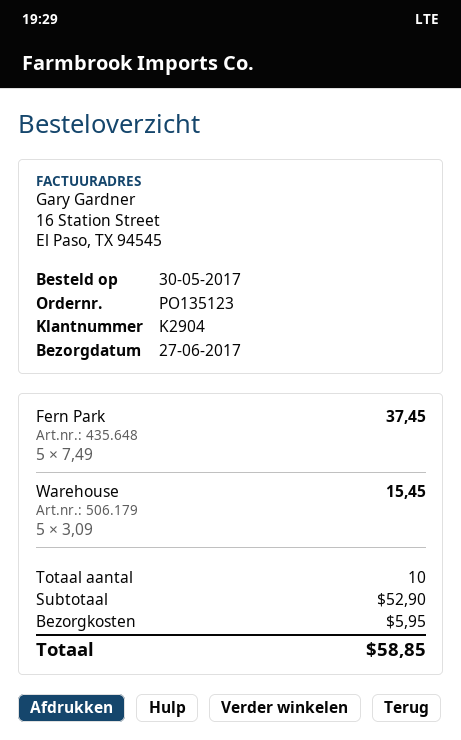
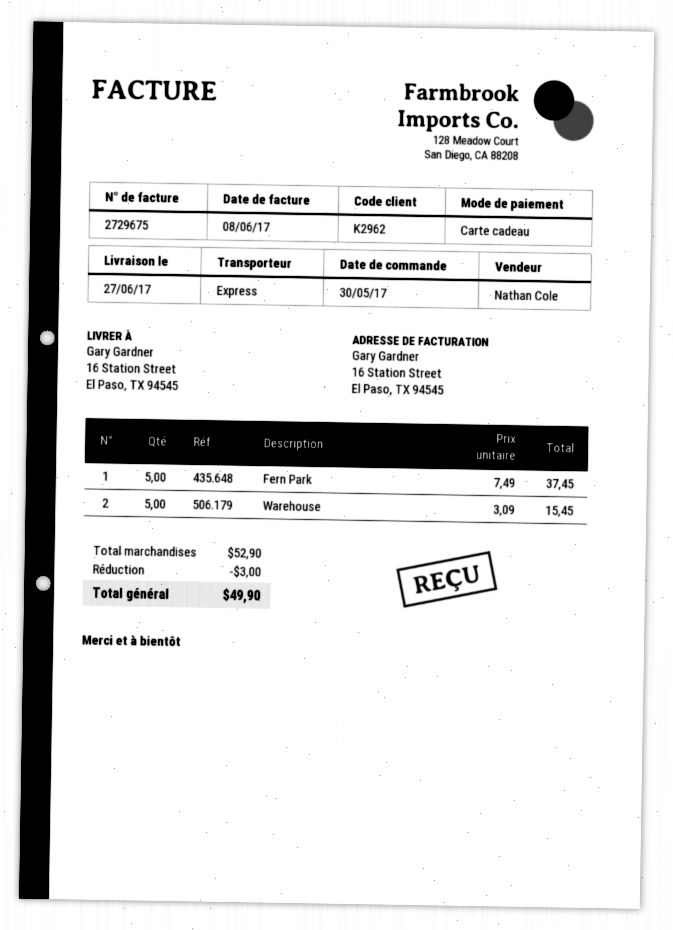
customer number: K2904 -> K2962
discount: none -> 3.00
shipping: 5.95 -> none
total: 58.85 -> 49.90

